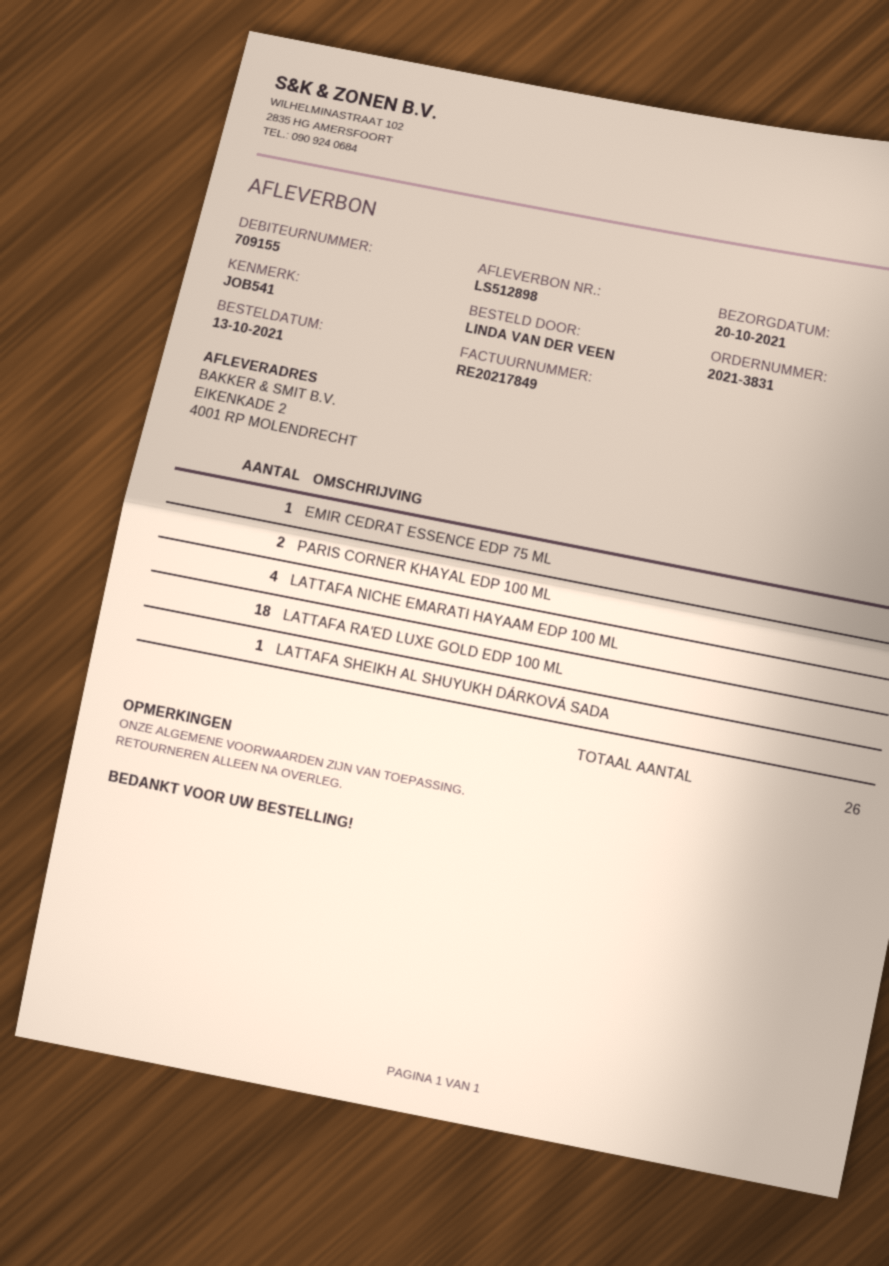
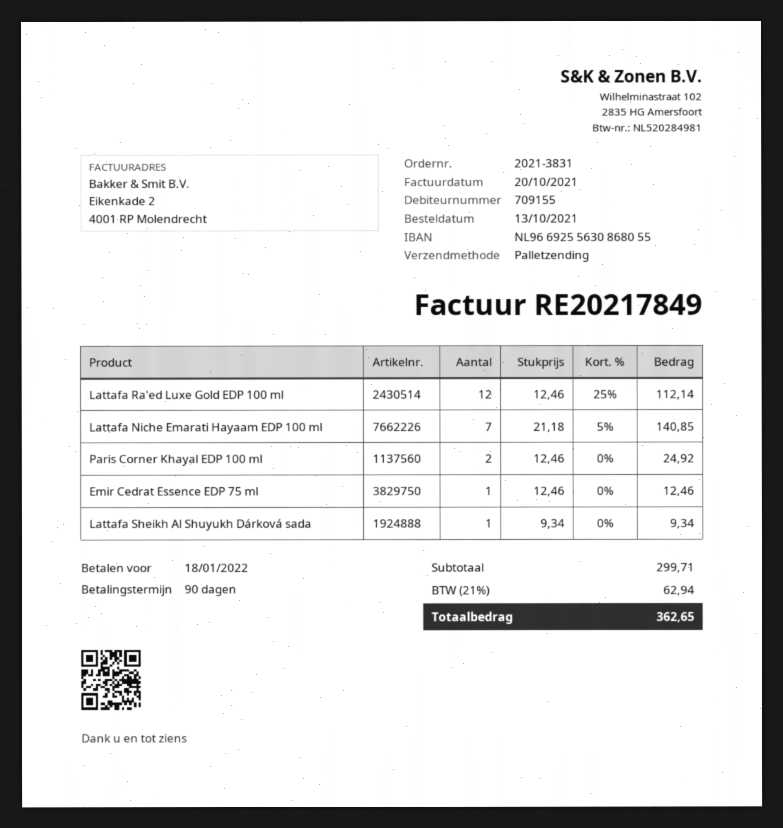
LATTAFA NICHE EMARATI HAYAAM EDP 100 ML: 4 -> 7
LATTAFA RA'ED LUXE GOLD EDP 100 ML: 18 -> 12

